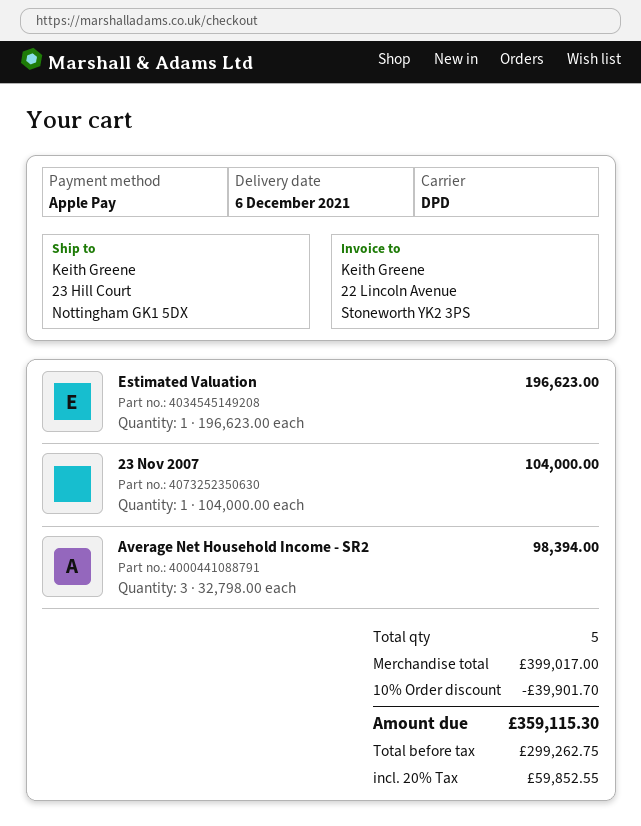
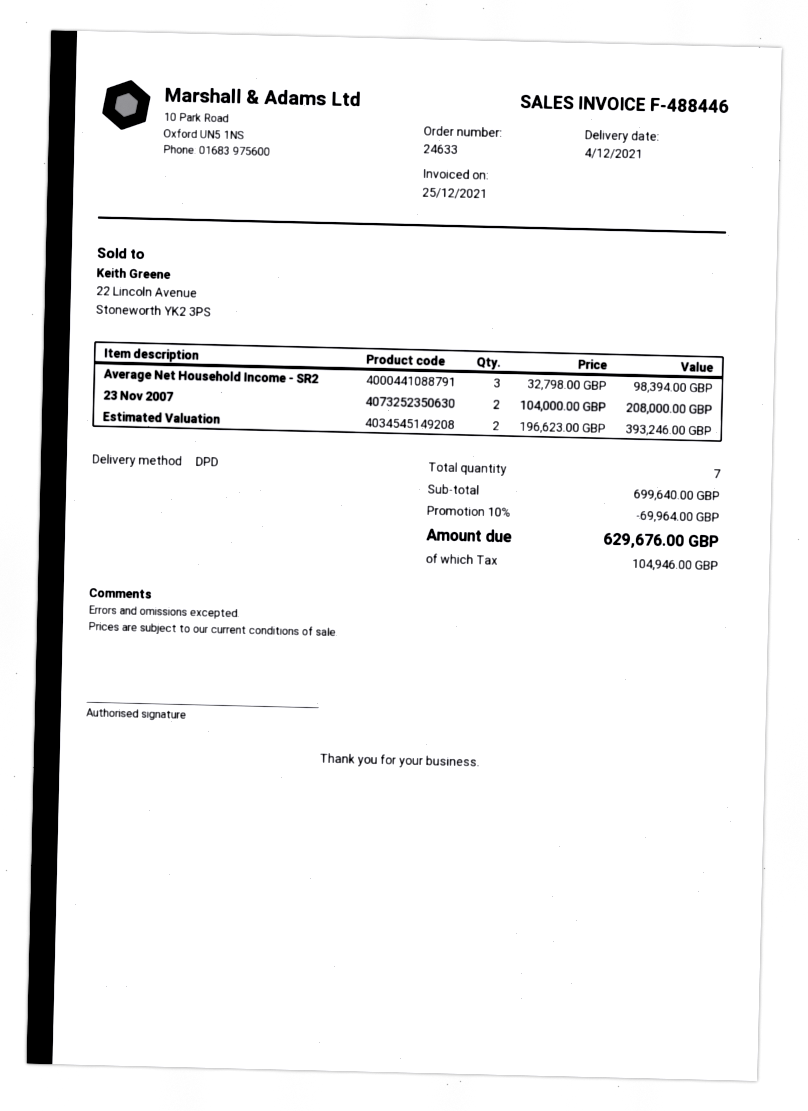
delivery date: 2021-12-06 -> 2021-12-04
Estimated Valuation: 1 x 196623.00 = 196623.00 -> 2 x 196623.00 = 393246.00
23 Nov 2007: 1 x 104000.00 = 104000.00 -> 2 x 104000.00 = 208000.00
total quantity: 5 -> 7
subtotal: 399017.00 -> 699640.00
discount: 10% = 39901.70 -> 10% = 69964.00
tax: 59852.55 -> 104946.00
total: 359115.30 -> 629676.00

